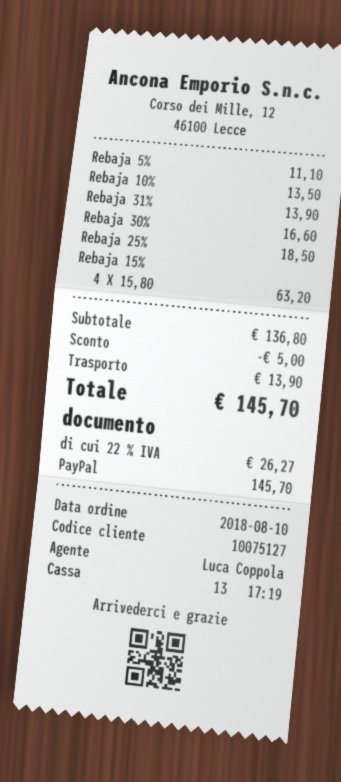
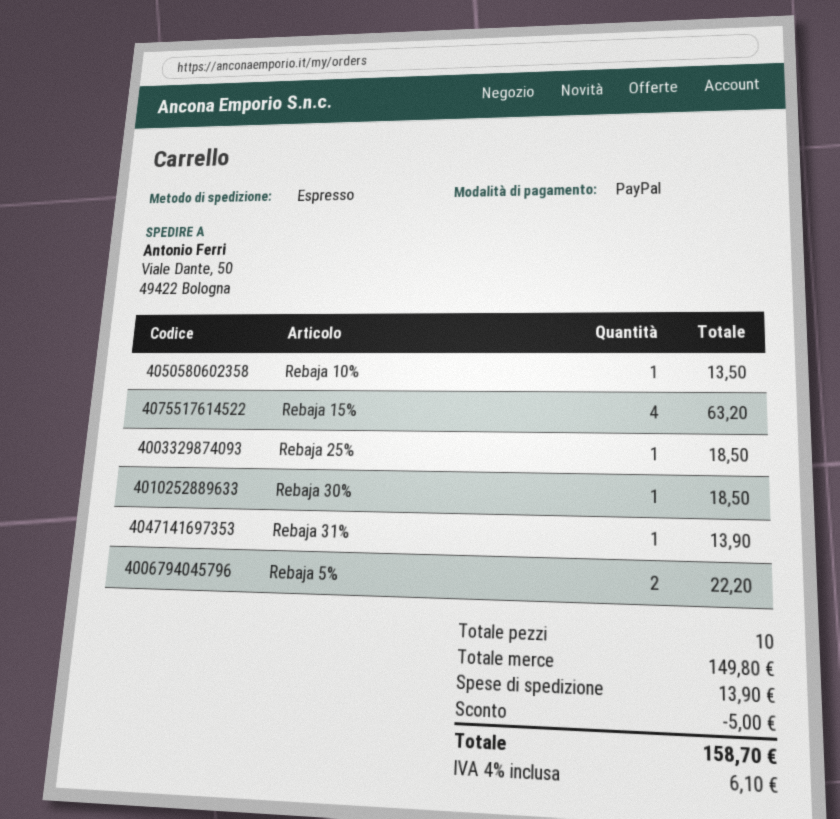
Rebaja 5%: 1 for 11.10 -> 2 for 22.20
Rebaja 30%: 1 for 16.60 -> 1 for 18.50
subtotal: 136.80 -> 149.80
tax: 22% = 26.27 -> 4% = 6.10
total: 145.70 -> 158.70

